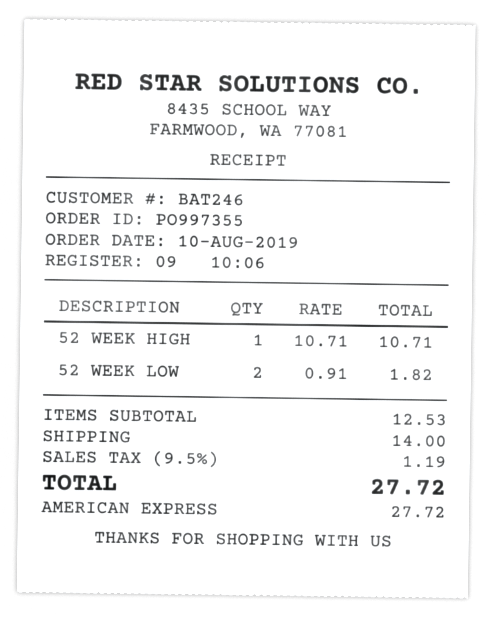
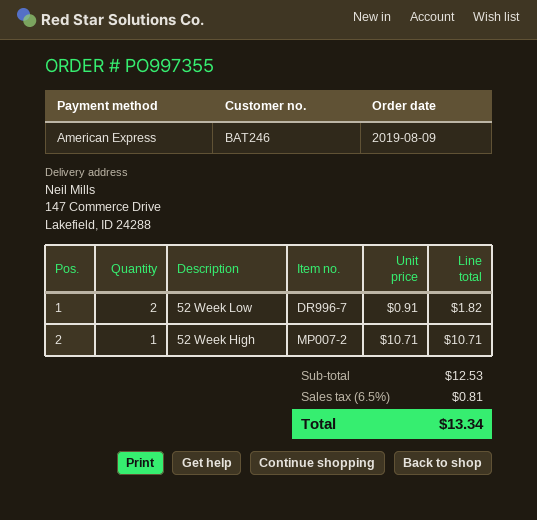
order date: 2019-08-10 -> 2019-08-09
shipping: 14.00 -> none
tax: 9.5% = 1.19 -> 6.5% = 0.81
total: 27.72 -> 13.34

